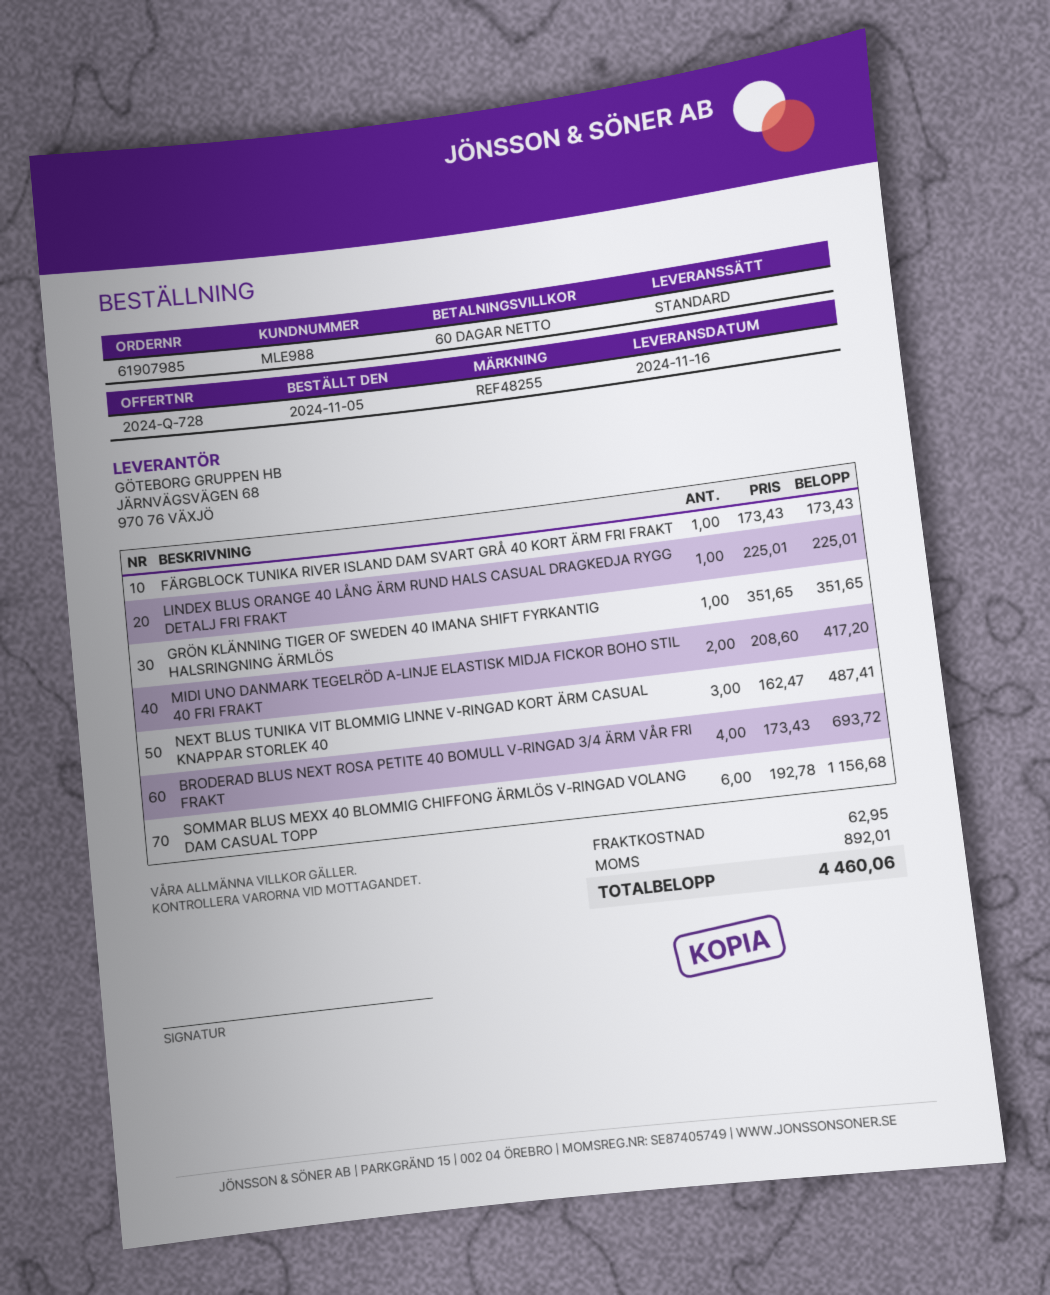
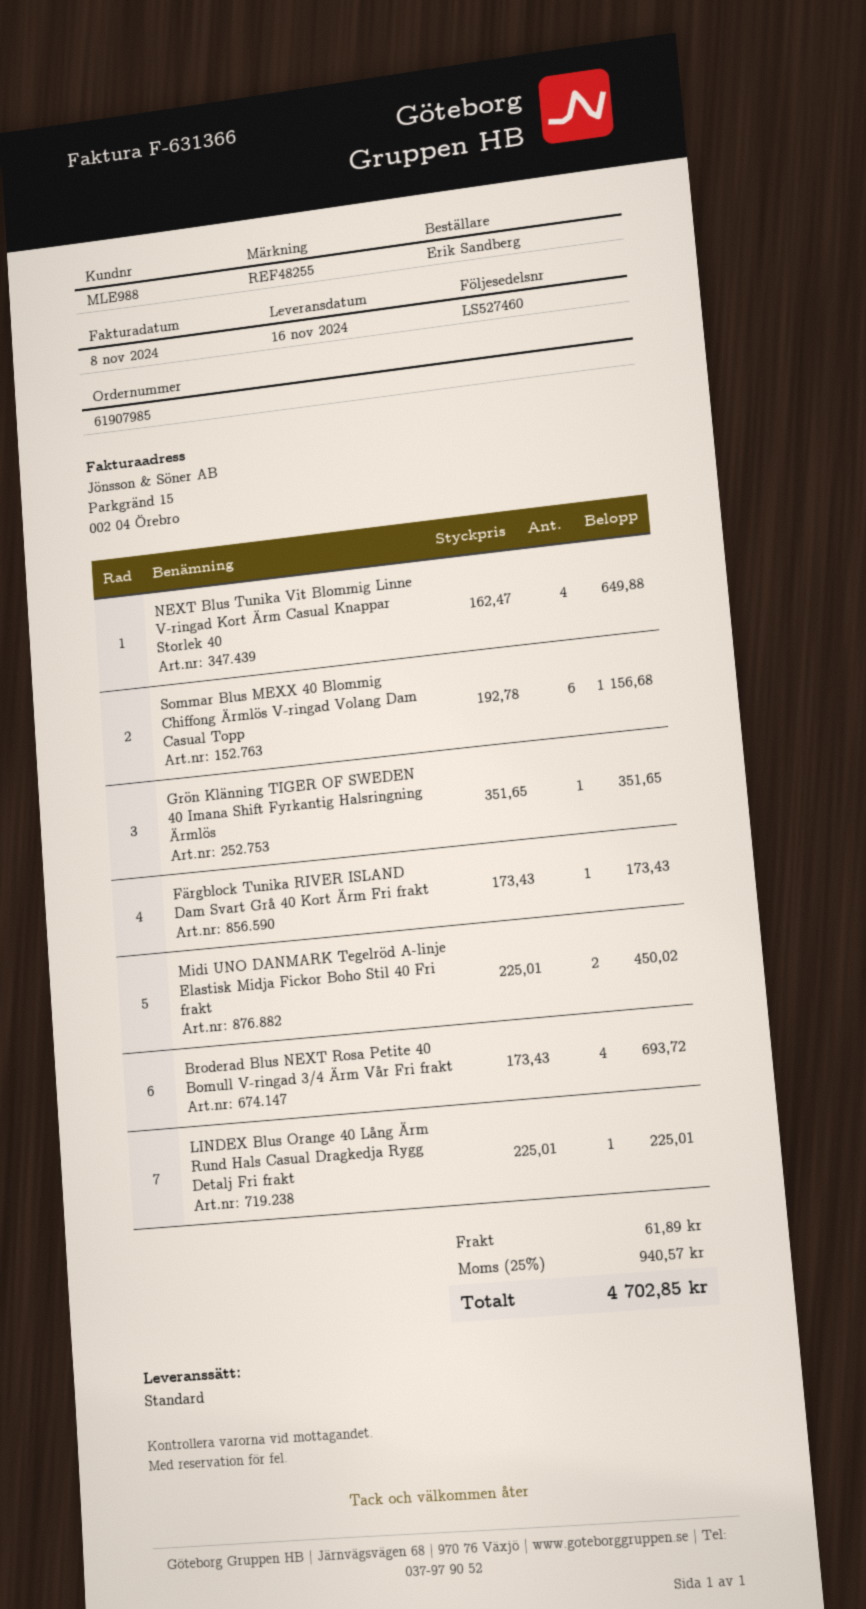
MIDI UNO DANMARK TEGELRÖD A-LINJE ELASTISK MIDJA FICKOR BOHO STIL 40 FRI FRAKT: 2 x 208.60 = 417.20 -> 2 x 225.01 = 450.02
NEXT BLUS TUNIKA VIT BLOMMIG LINNE V-RINGAD KORT ÄRM CASUAL KNAPPAR STORLEK 40: 3 x 162.47 = 487.41 -> 4 x 162.47 = 649.88
shipping: 62.95 -> 61.89
tax: 892.01 -> 940.57
total: 4460.06 -> 4702.85

